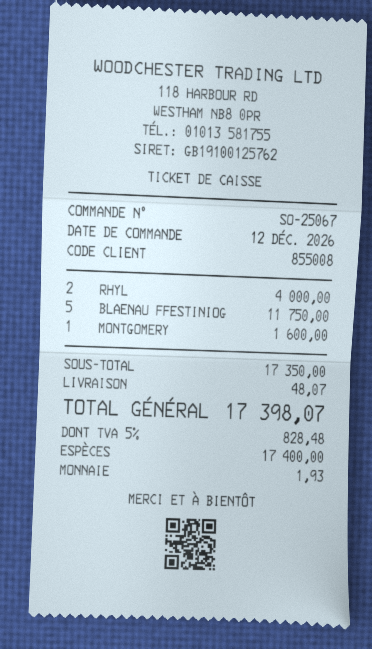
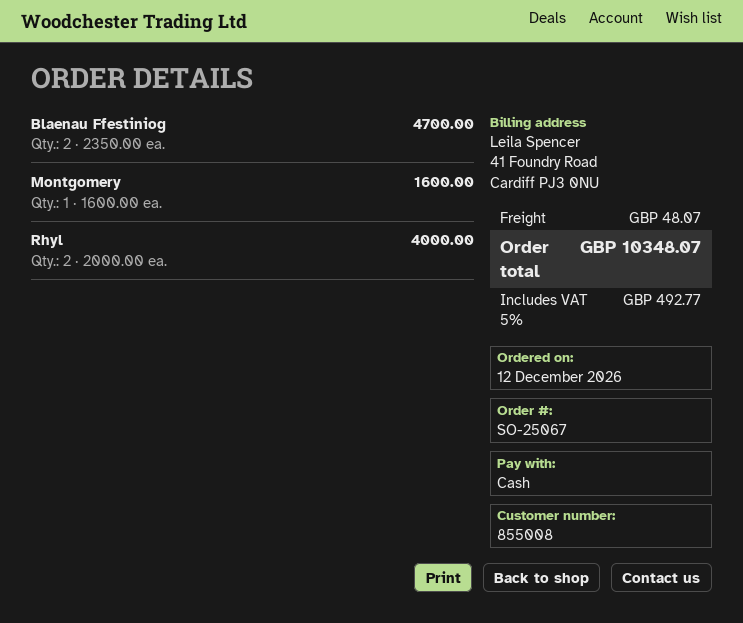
BLAENAU FFESTINIOG: 5 for 11750.00 -> 2 for 4700.00
tax: 5% = 828.48 -> 5% = 492.77
total: 17398.07 -> 10348.07

